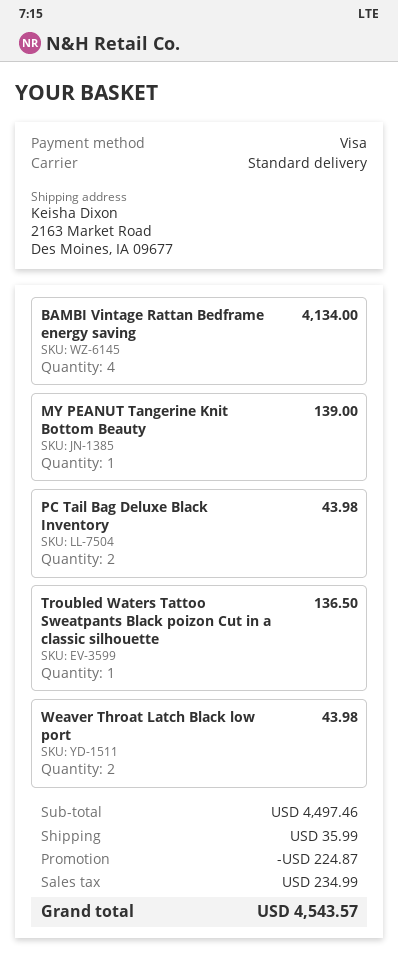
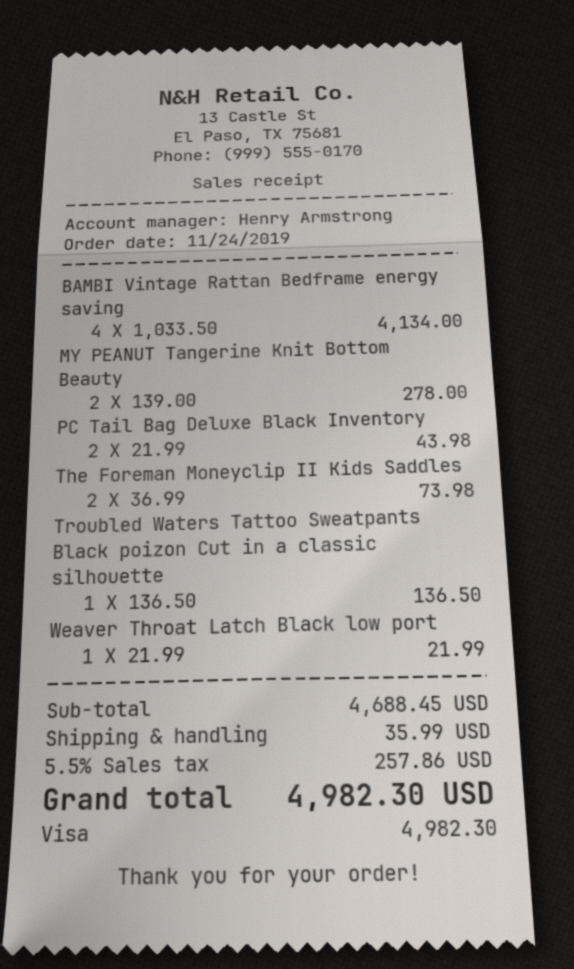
MY PEANUT Tangerine Knit Bottom Beauty: 1 for 139.00 -> 2 for 278.00
Weaver Throat Latch Black low port: 2 for 43.98 -> 1 for 21.99
The Foreman Moneyclip II Kids Saddles: none -> 2 for 73.98
subtotal: 4497.46 -> 4688.45
discount: 224.87 -> none
tax: 234.99 -> 257.86
total: 4543.57 -> 4982.30

